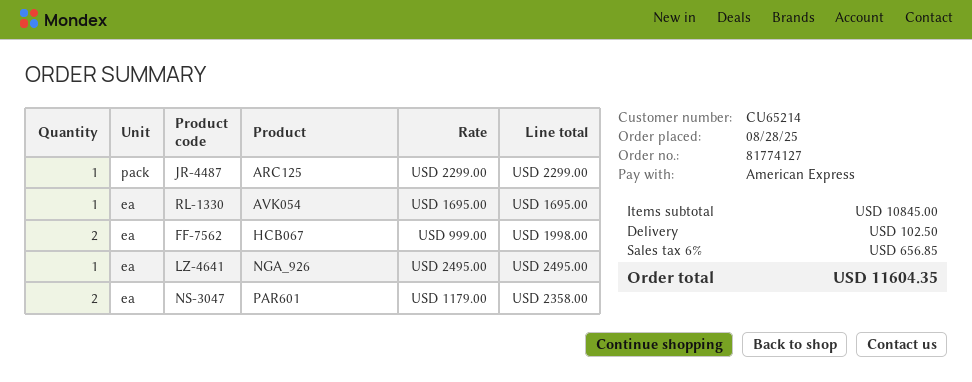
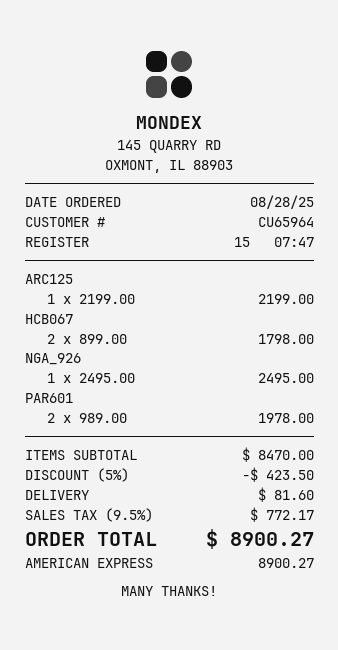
customer number: CU65214 -> CU65964
ARC125: 1 x 2299.00 = 2299.00 -> 1 x 2199.00 = 2199.00
AVK054: 1 x 1695.00 = 1695.00 -> none
HCB067: 2 x 999.00 = 1998.00 -> 2 x 899.00 = 1798.00
PAR601: 2 x 1179.00 = 2358.00 -> 2 x 989.00 = 1978.00
subtotal: 10845.00 -> 8470.00
discount: none -> 5% = 423.50
shipping: 102.50 -> 81.60
tax: 6% = 656.85 -> 9.5% = 772.17
total: 11604.35 -> 8900.27

